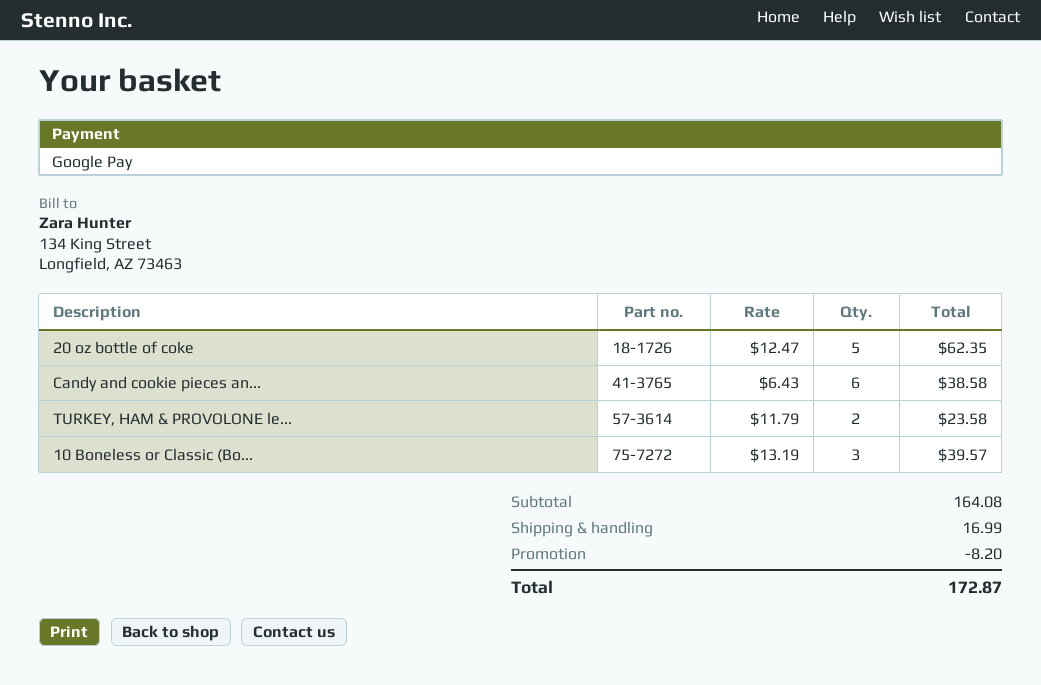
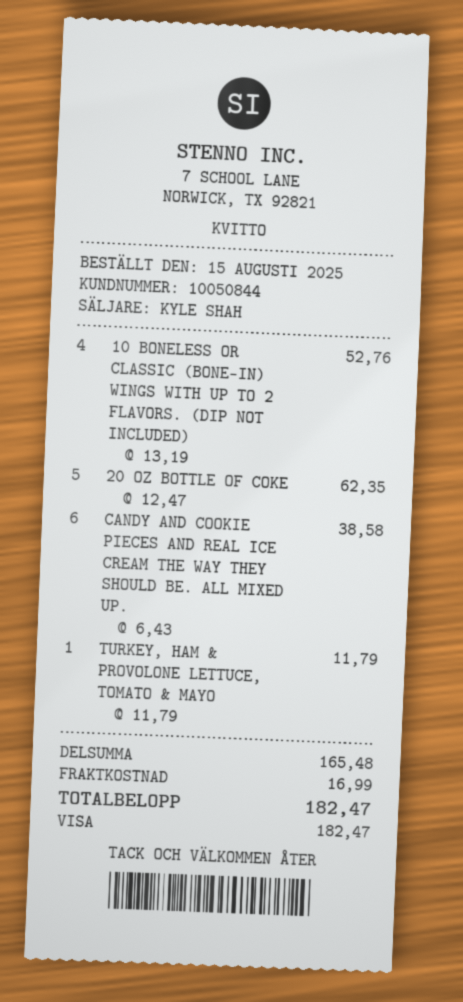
payment method: Google Pay -> Visa
TURKEY, HAM & PROVOLONE le...: 2 x 11.79 = 23.58 -> 1 x 11.79 = 11.79
10 Boneless or Classic (Bo...: 3 x 13.19 = 39.57 -> 4 x 13.19 = 52.76
subtotal: 164.08 -> 165.48
discount: 8.20 -> none
total: 172.87 -> 182.47

